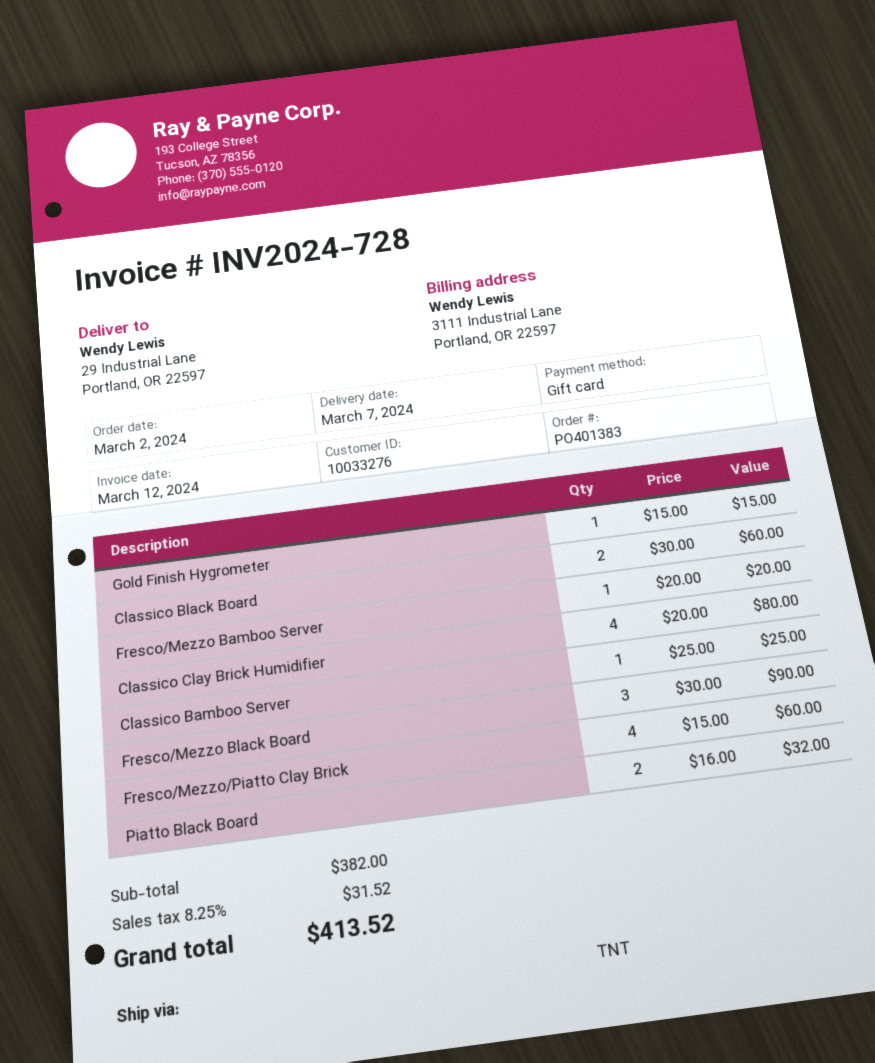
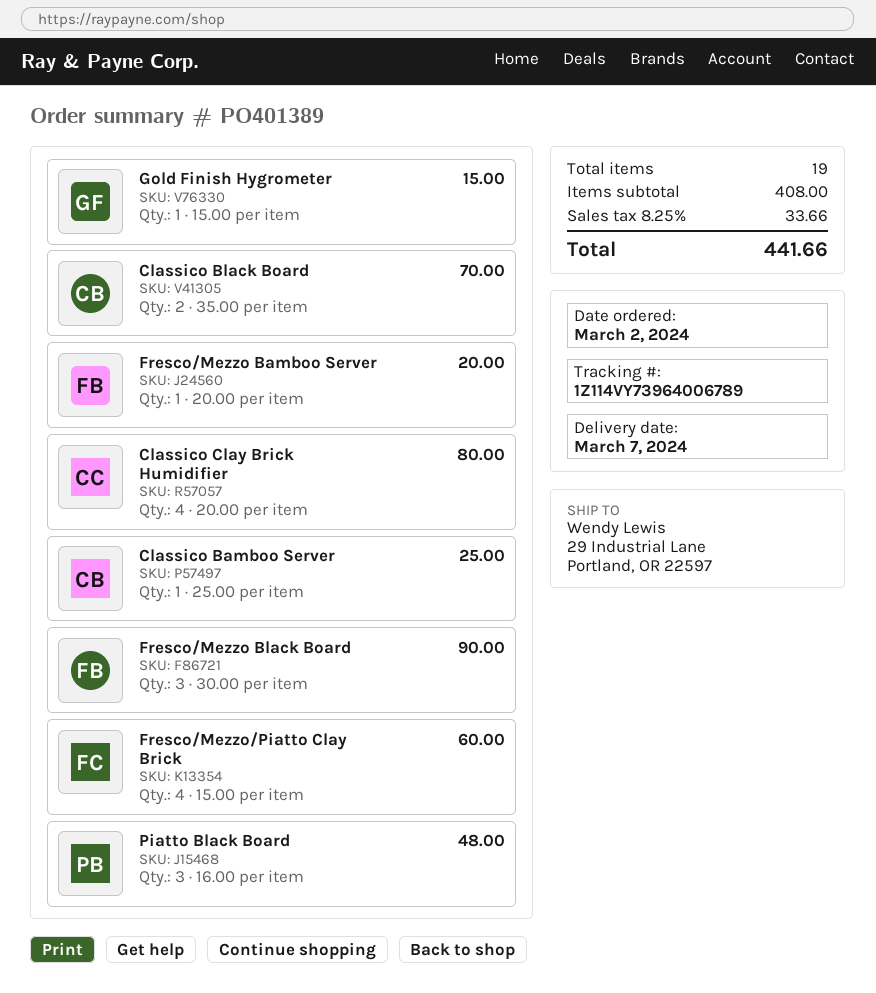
order number: PO401383 -> PO401389
Classico Black Board: 2 x 30.00 = 60.00 -> 2 x 35.00 = 70.00
Piatto Black Board: 2 x 16.00 = 32.00 -> 3 x 16.00 = 48.00
subtotal: 382.00 -> 408.00
tax: 8.25% = 31.52 -> 8.25% = 33.66
total: 413.52 -> 441.66

